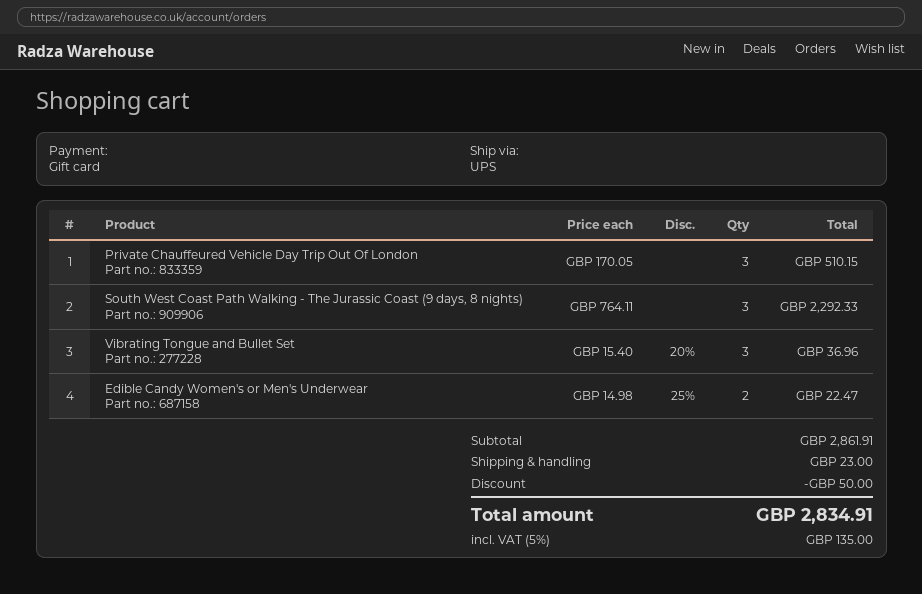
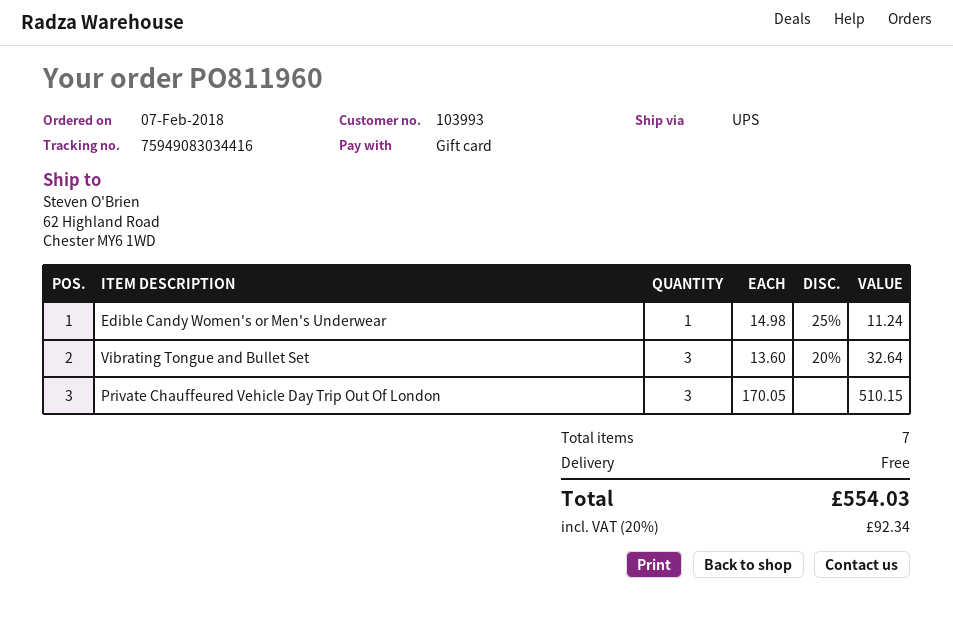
South West Coast Path Walking - The Jurassic Coast (9 days, 8 nights): 3 x 764.11 = 2292.33 -> none
Vibrating Tongue and Bullet Set: 3 x 15.40 - 20% = 36.96 -> 3 x 13.60 - 20% = 32.64
Edible Candy Women's or Men's Underwear: 2 x 14.98 - 25% = 22.47 -> 1 x 14.98 - 25% = 11.24
discount: 50.00 -> none
shipping: 23.00 -> 0.00
tax: 5% = 135.00 -> 20% = 92.34
total: 2834.91 -> 554.03

